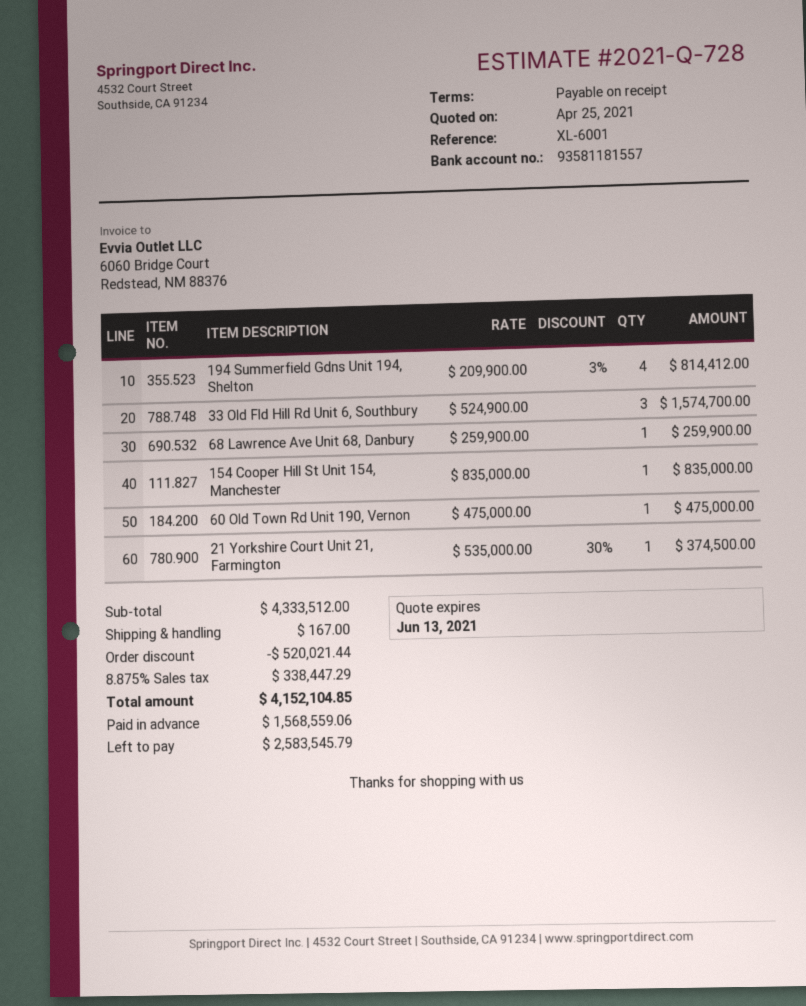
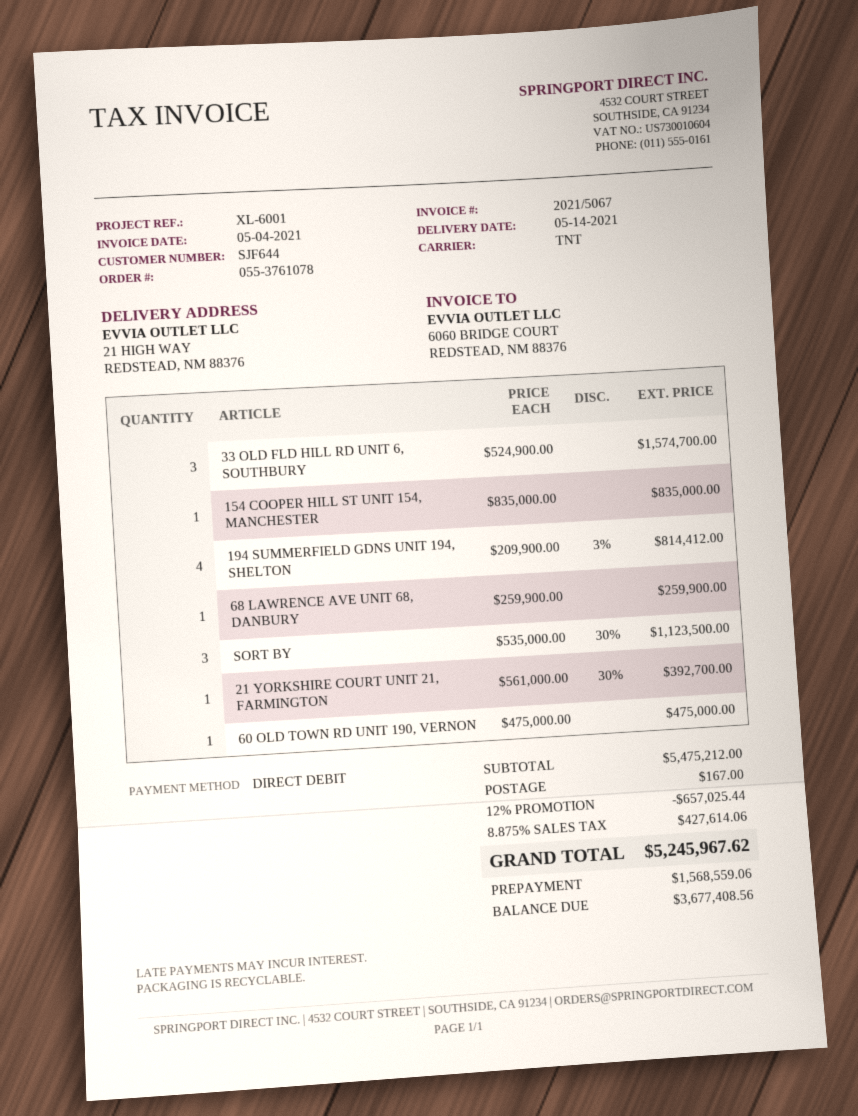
21 Yorkshire Court Unit 21, Farmington: 1 x 535000.00 - 30% = 374500.00 -> 1 x 561000.00 - 30% = 392700.00
SORT BY: none -> 3 x 535000.00 - 30% = 1123500.00
subtotal: 4333512.00 -> 5475212.00
discount: 520021.44 -> 657025.44
tax: 8.875% = 338447.29 -> 8.875% = 427614.06
total: 4152104.85 -> 5245967.62
balance: 2583545.79 -> 3677408.56

